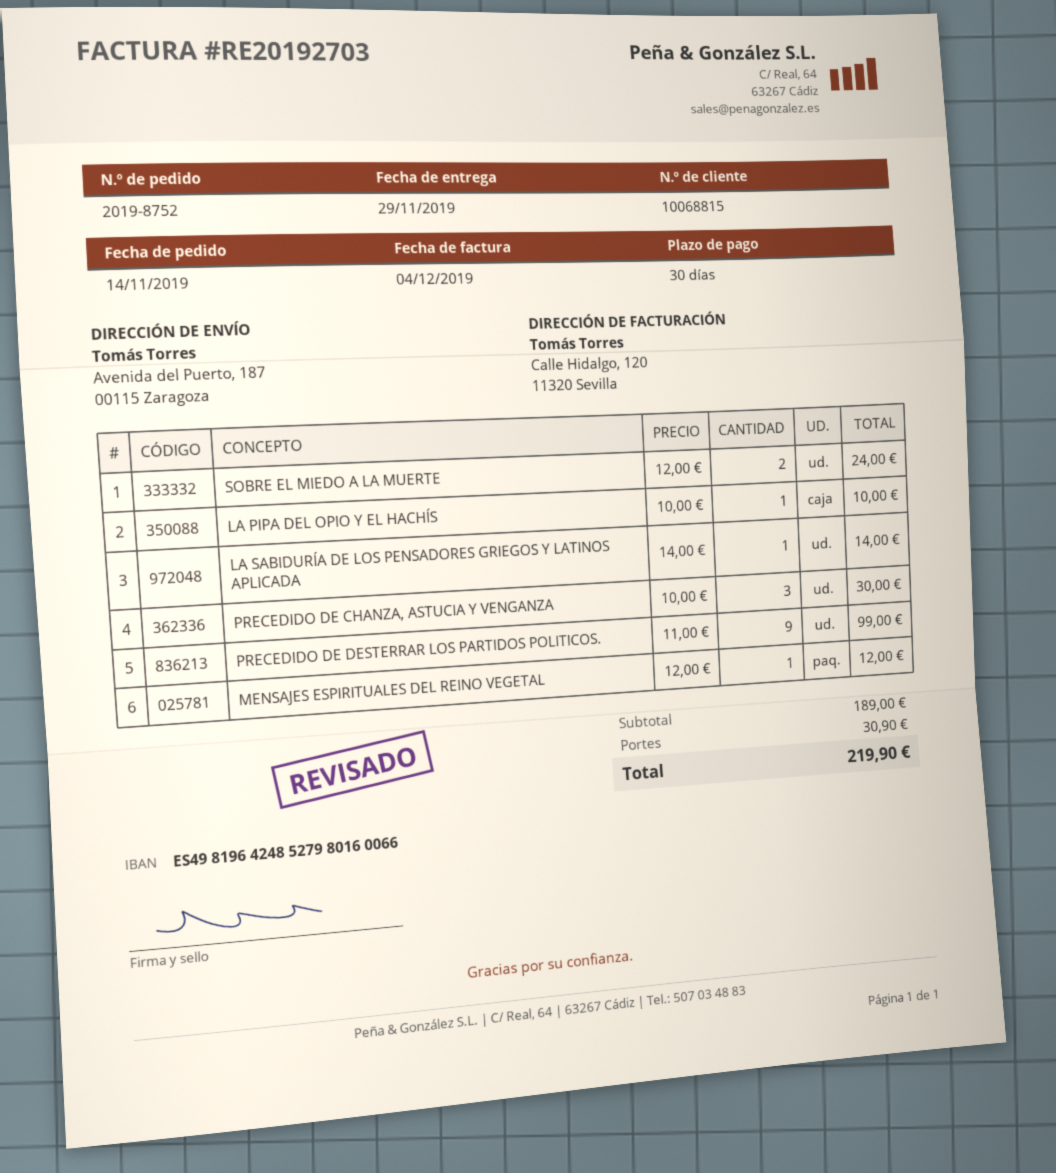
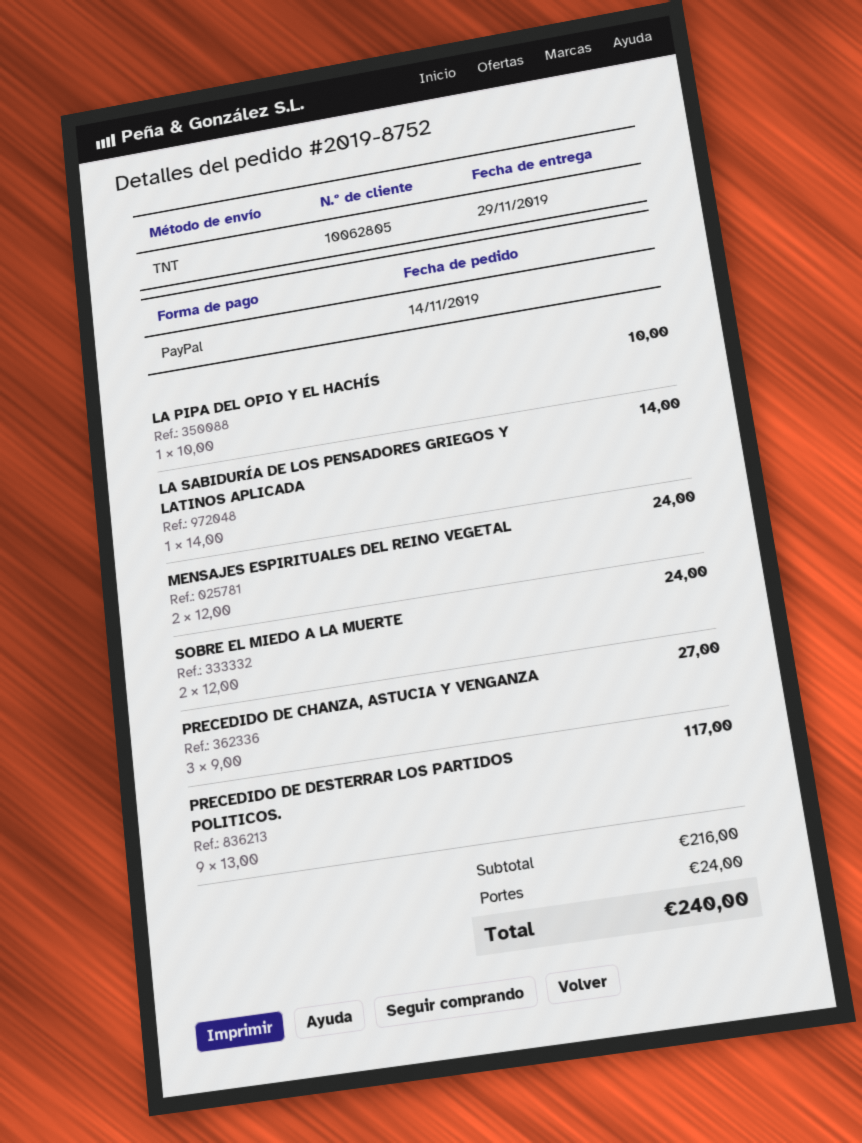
customer number: 10068815 -> 10062805
PRECEDIDO DE CHANZA, ASTUCIA Y VENGANZA: 3 x 10.00 = 30.00 -> 3 x 9.00 = 27.00
PRECEDIDO DE DESTERRAR LOS PARTIDOS POLITICOS.: 9 x 11.00 = 99.00 -> 9 x 13.00 = 117.00
MENSAJES ESPIRITUALES DEL REINO VEGETAL: 1 x 12.00 = 12.00 -> 2 x 12.00 = 24.00
subtotal: 189.00 -> 216.00
shipping: 30.90 -> 24.00
total: 219.90 -> 240.00

